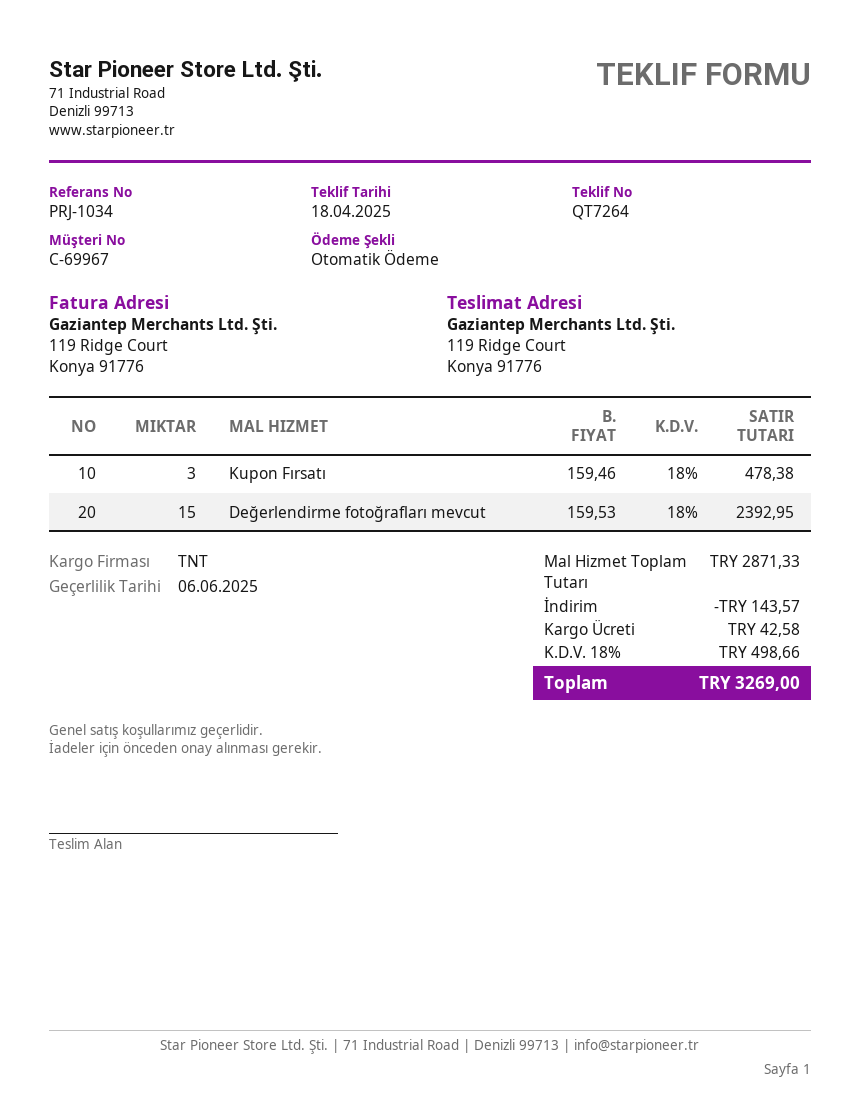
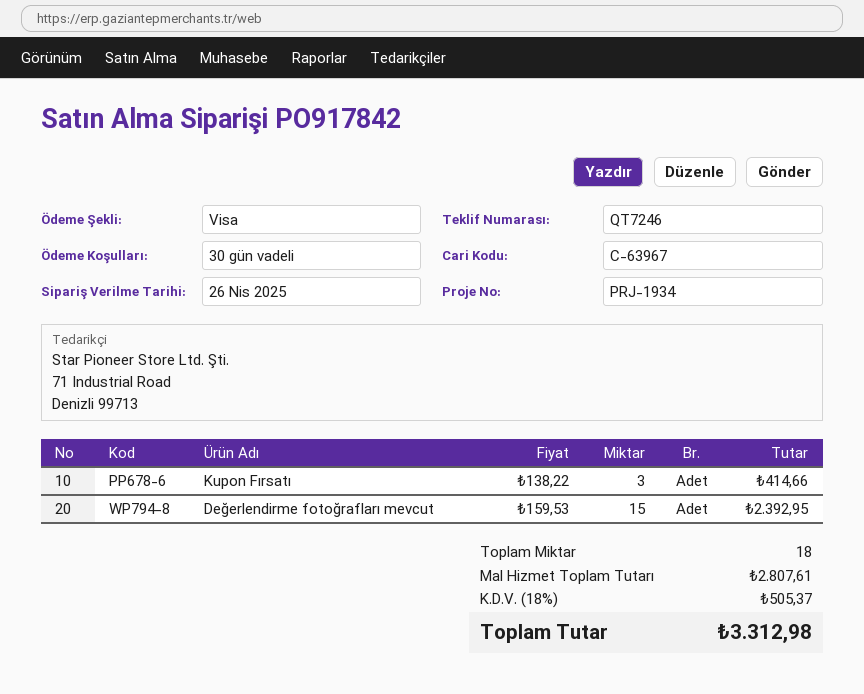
quote number: QT7264 -> QT7246
customer number: C-69967 -> C-63967
reference: PRJ-1034 -> PRJ-1934
payment method: direct debit -> Visa
Kupon Fırsatı: 3 x 159.46 = 478.38 -> 3 x 138.22 = 414.66
subtotal: 2871.33 -> 2807.61
discount: 143.57 -> none
shipping: 42.58 -> none
tax: 18% = 498.66 -> 18% = 505.37
total: 3269.00 -> 3312.98

